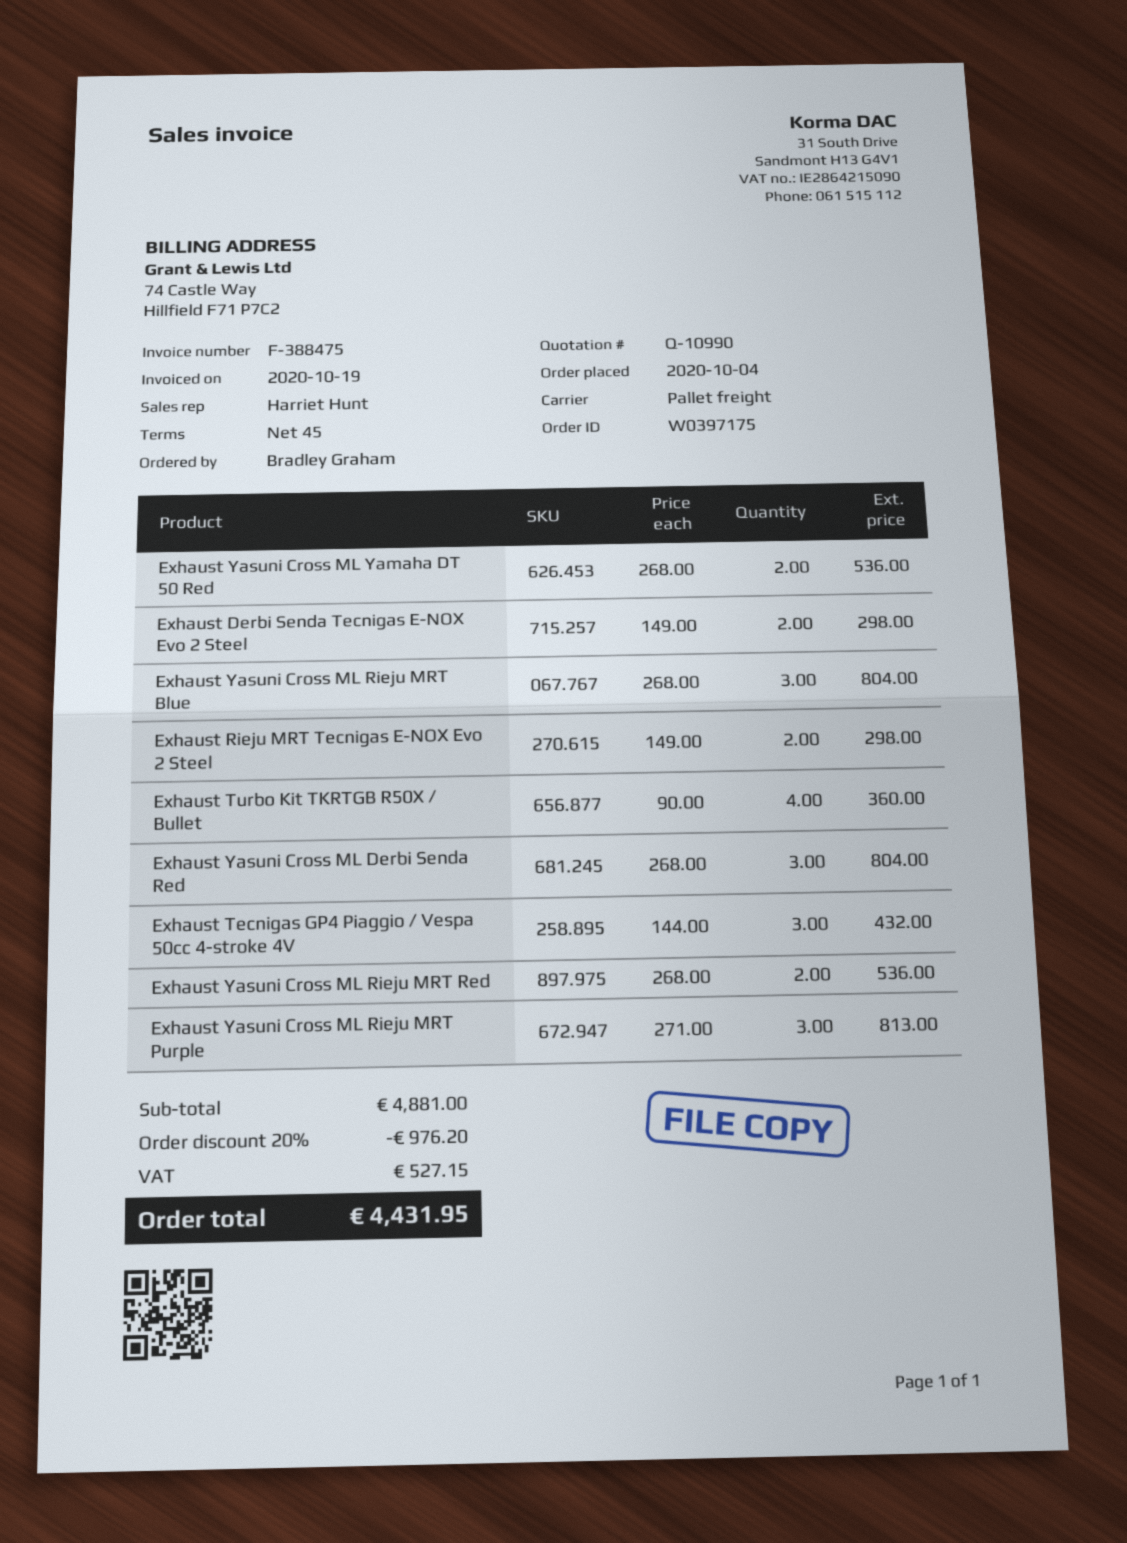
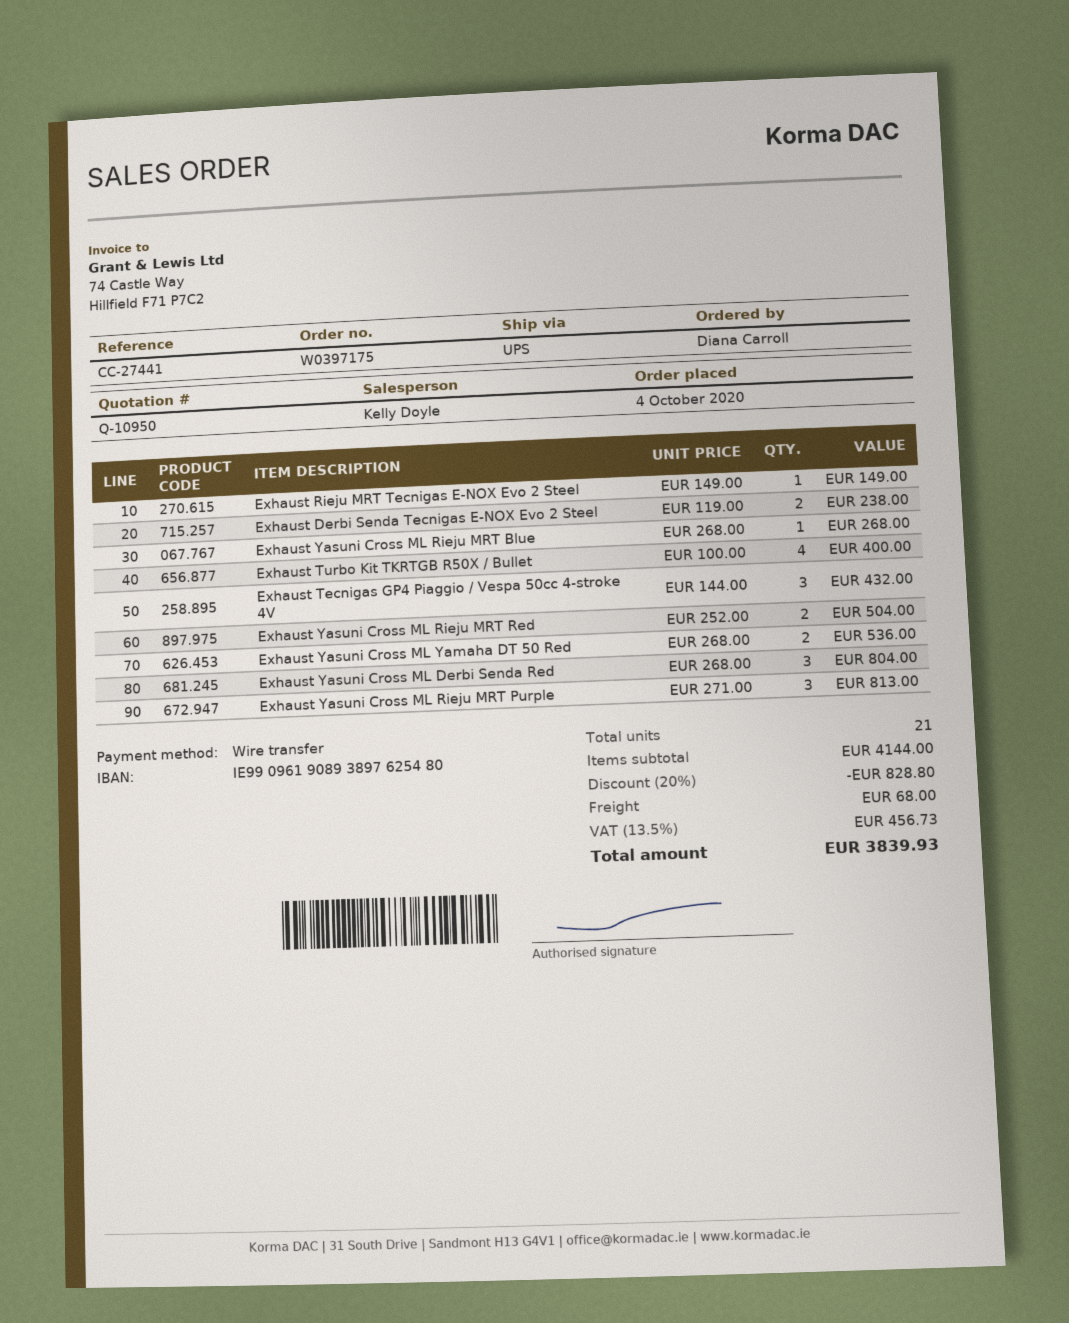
quote number: Q-10990 -> Q-10950
ordered by: Bradley Graham -> Diana Carroll
sales rep: Harriet Hunt -> Kelly Doyle
shipping method: pallet freight -> UPS
Exhaust Derbi Senda Tecnigas E-NOX Evo 2 Steel: 2 x 149.00 = 298.00 -> 2 x 119.00 = 238.00
Exhaust Yasuni Cross ML Rieju MRT Blue: 3 x 268.00 = 804.00 -> 1 x 268.00 = 268.00
Exhaust Rieju MRT Tecnigas E-NOX Evo 2 Steel: 2 x 149.00 = 298.00 -> 1 x 149.00 = 149.00
Exhaust Turbo Kit TKRTGB R50X / Bullet: 4 x 90.00 = 360.00 -> 4 x 100.00 = 400.00
Exhaust Yasuni Cross ML Rieju MRT Red: 2 x 268.00 = 536.00 -> 2 x 252.00 = 504.00
subtotal: 4881.00 -> 4144.00
discount: 20% = 976.20 -> 20% = 828.80
shipping: none -> 68.00
tax: 527.15 -> 456.73
total: 4431.95 -> 3839.93

